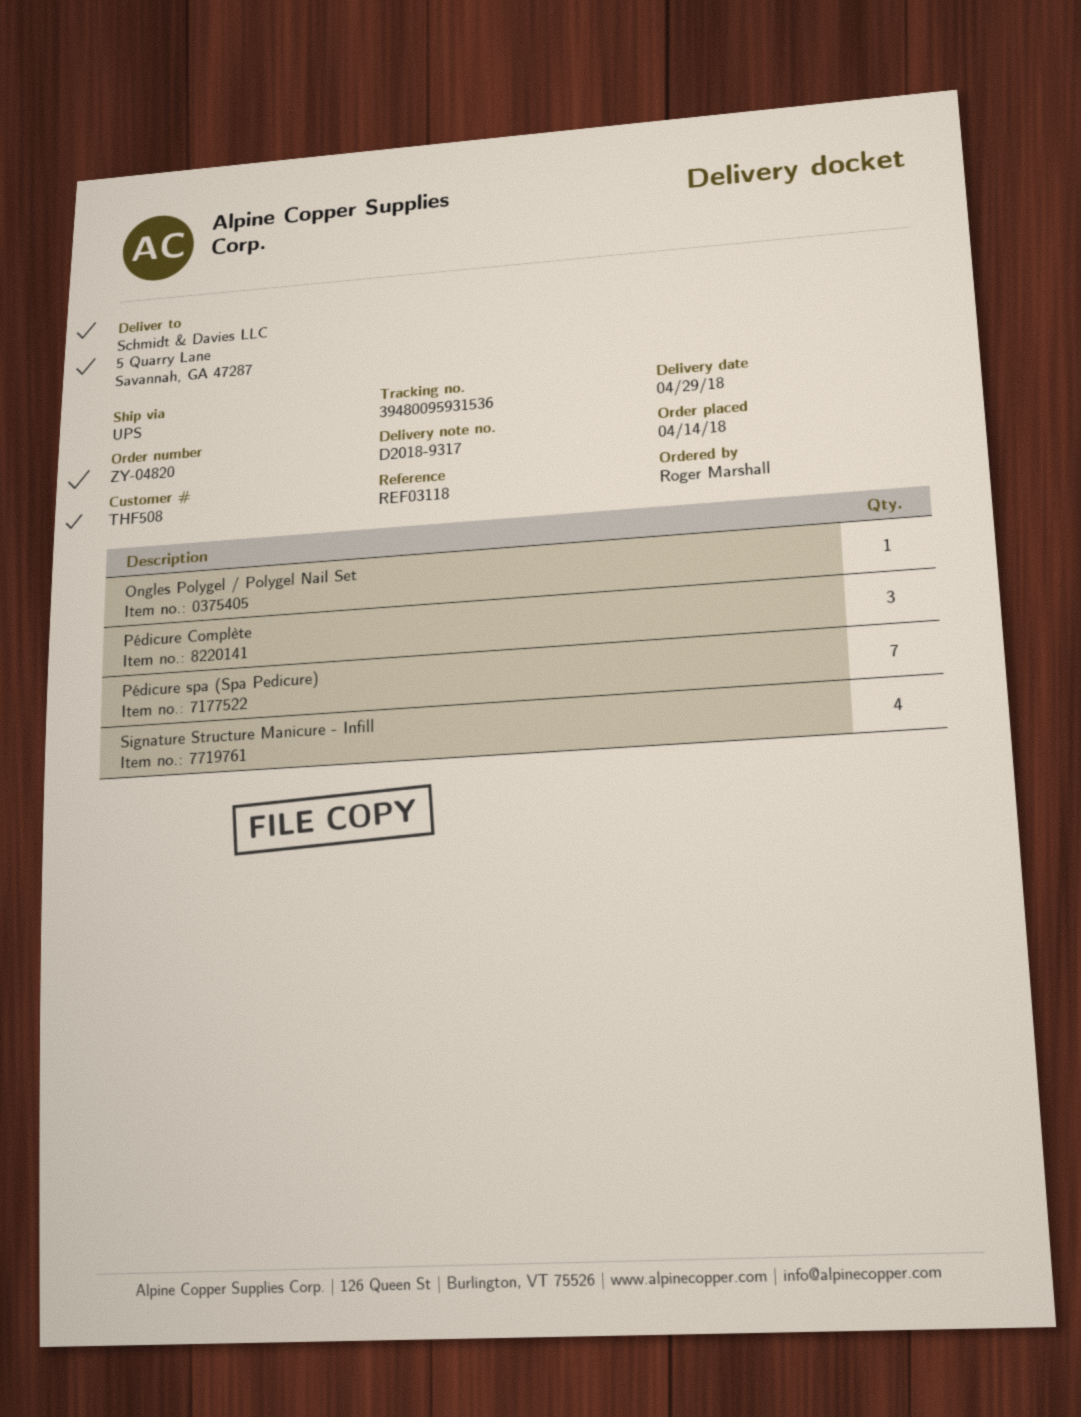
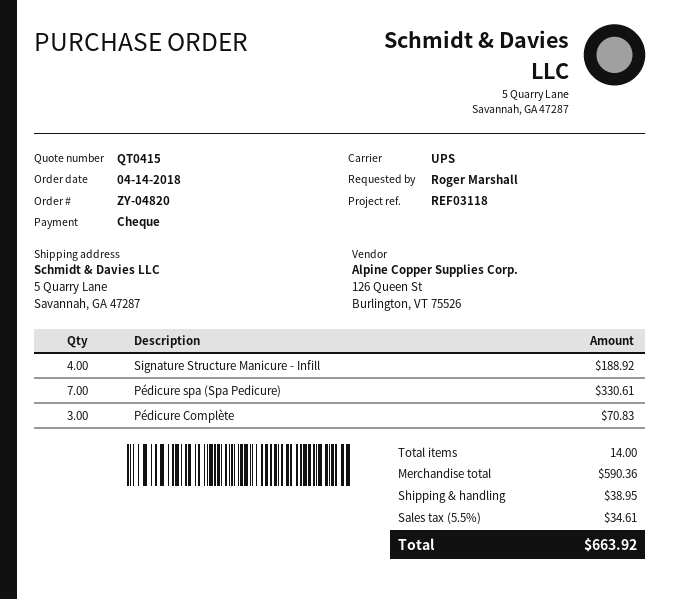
Ongles Polygel / Polygel Nail Set: 1 -> none

